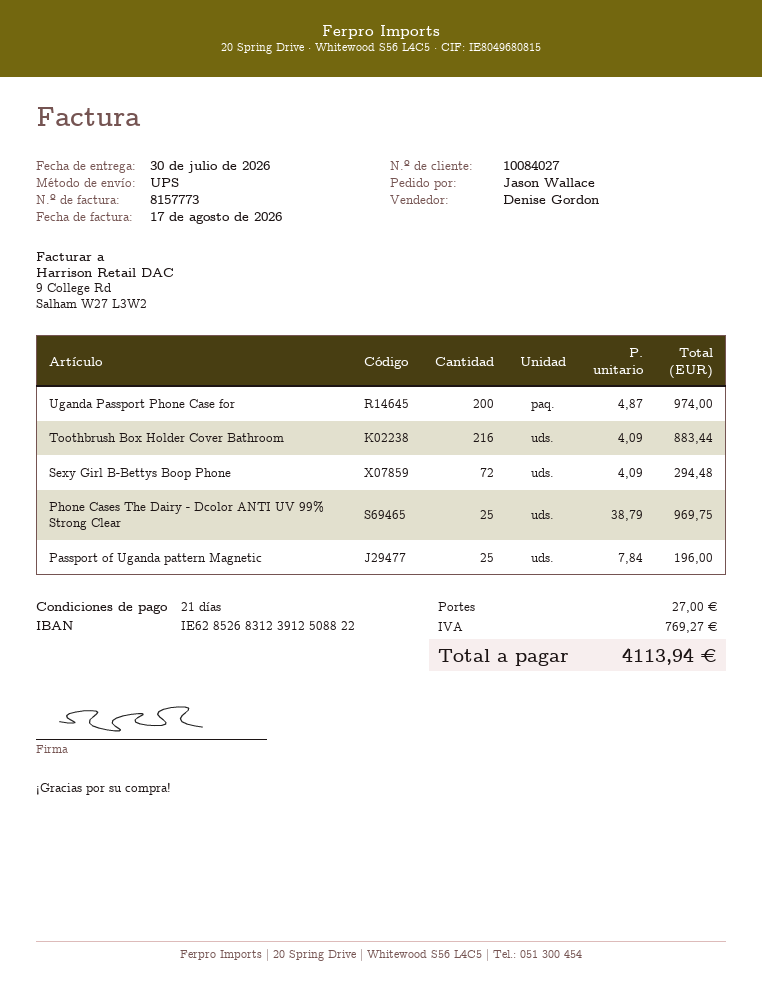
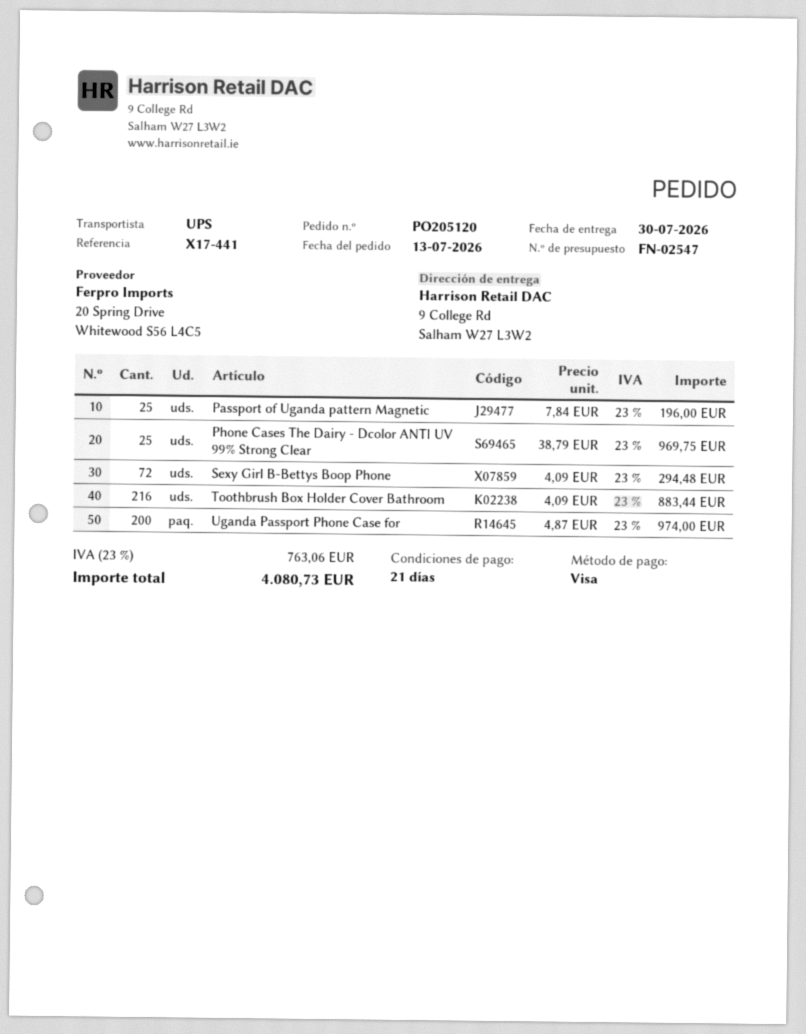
shipping: 27.00 -> none
tax: 769.27 -> 763.06
total: 4113.94 -> 4080.73

